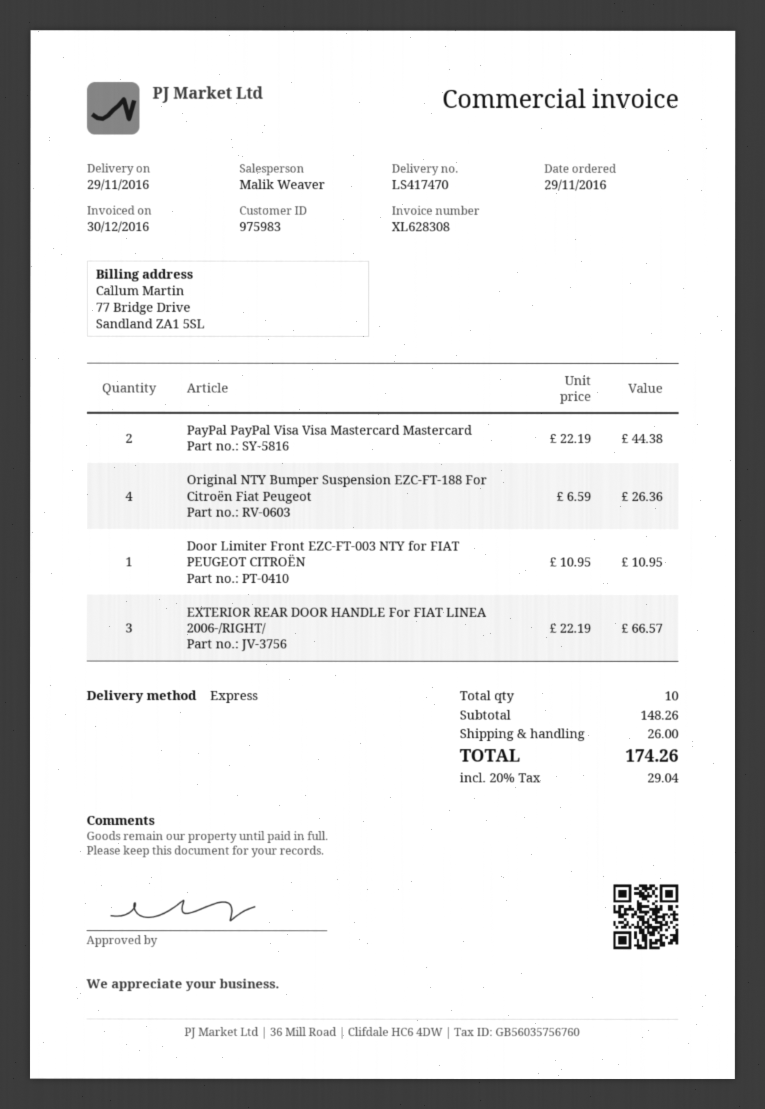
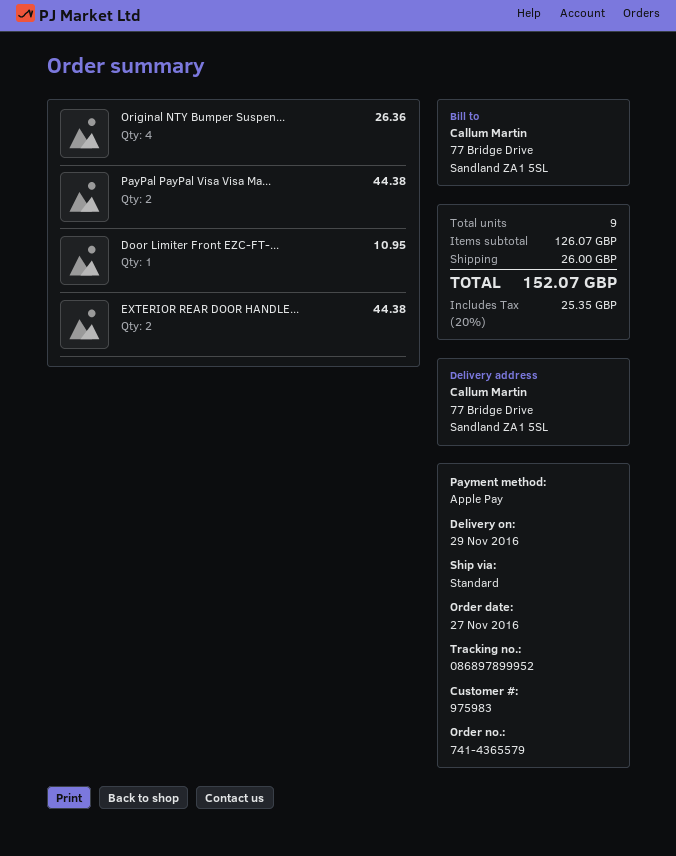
order date: 2016-11-29 -> 2016-11-27
shipping method: express -> standard
EXTERIOR REAR DOOR HANDLE For FIAT LINEA 2006-/RIGHT/: 3 for 66.57 -> 2 for 44.38
total quantity: 10 -> 9
subtotal: 148.26 -> 126.07
tax: 20% = 29.04 -> 20% = 25.35
total: 174.26 -> 152.07

